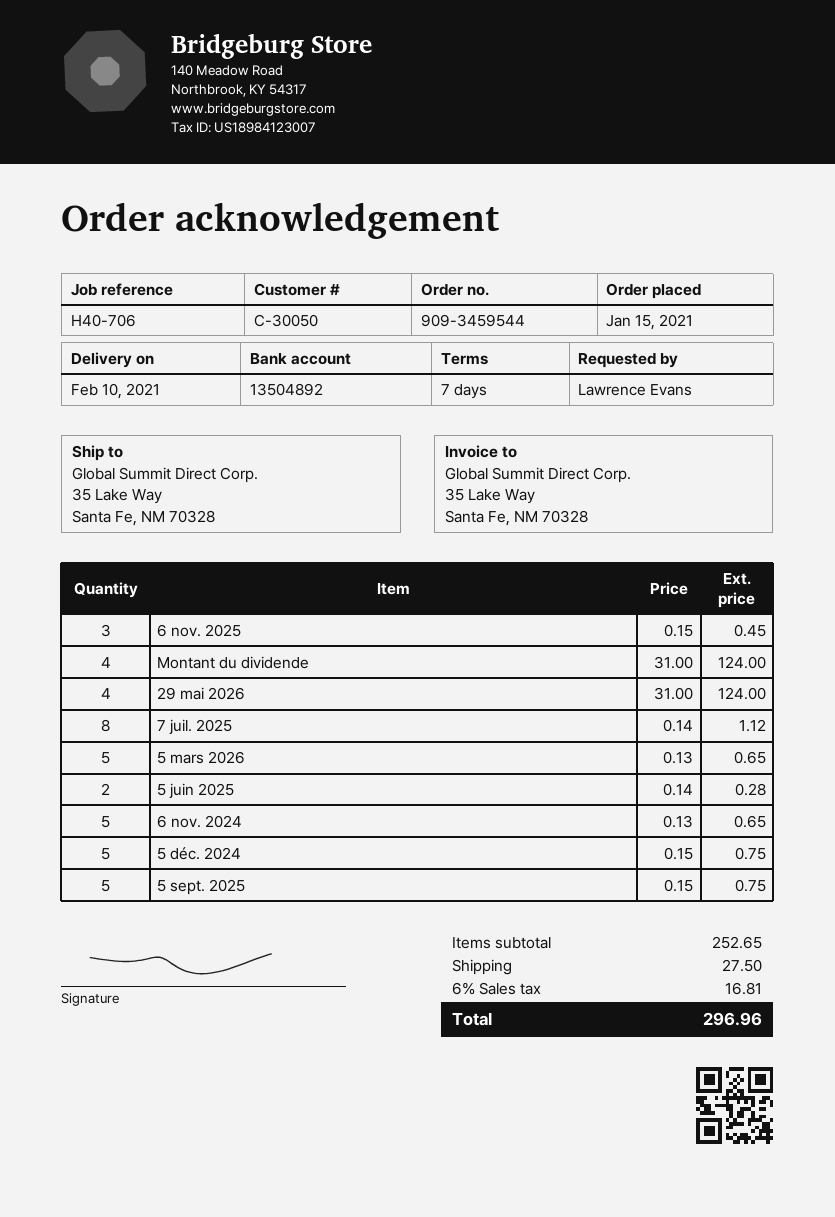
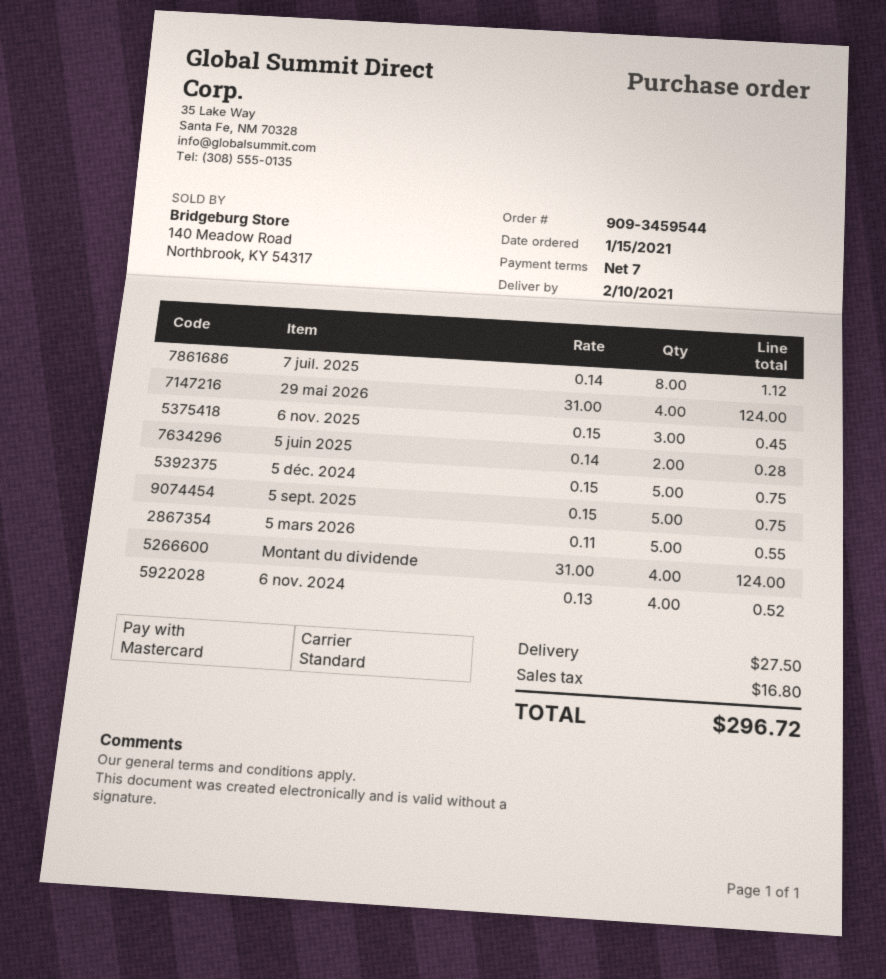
5 mars 2026: 5 x 0.13 = 0.65 -> 5 x 0.11 = 0.55
6 nov. 2024: 5 x 0.13 = 0.65 -> 4 x 0.13 = 0.52
tax: 16.81 -> 16.80
total: 296.96 -> 296.72

